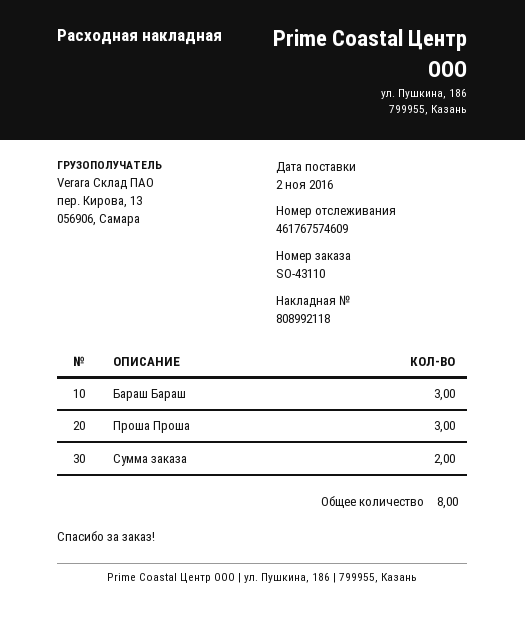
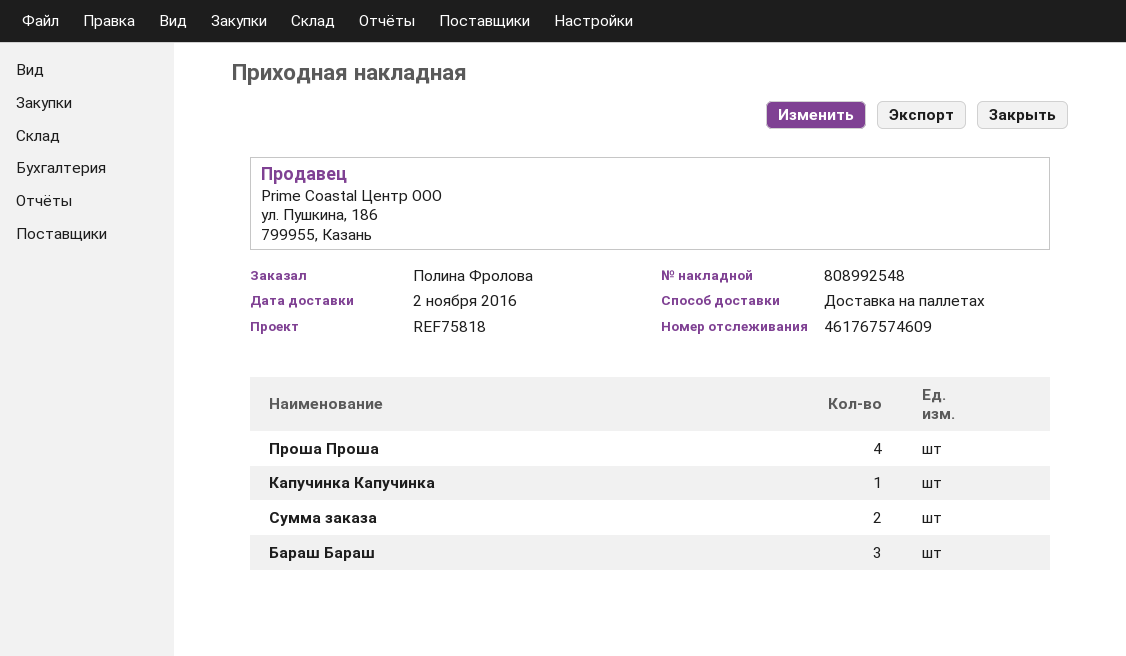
delivery note number: 808992118 -> 808992548
Проша Проша: 3 -> 4
Капучинка Капучинка: none -> 1

